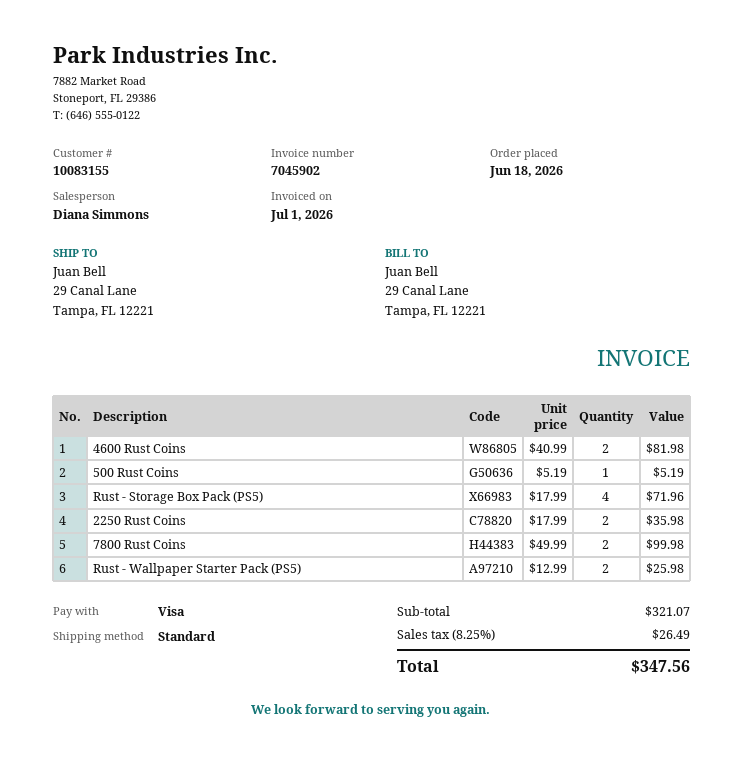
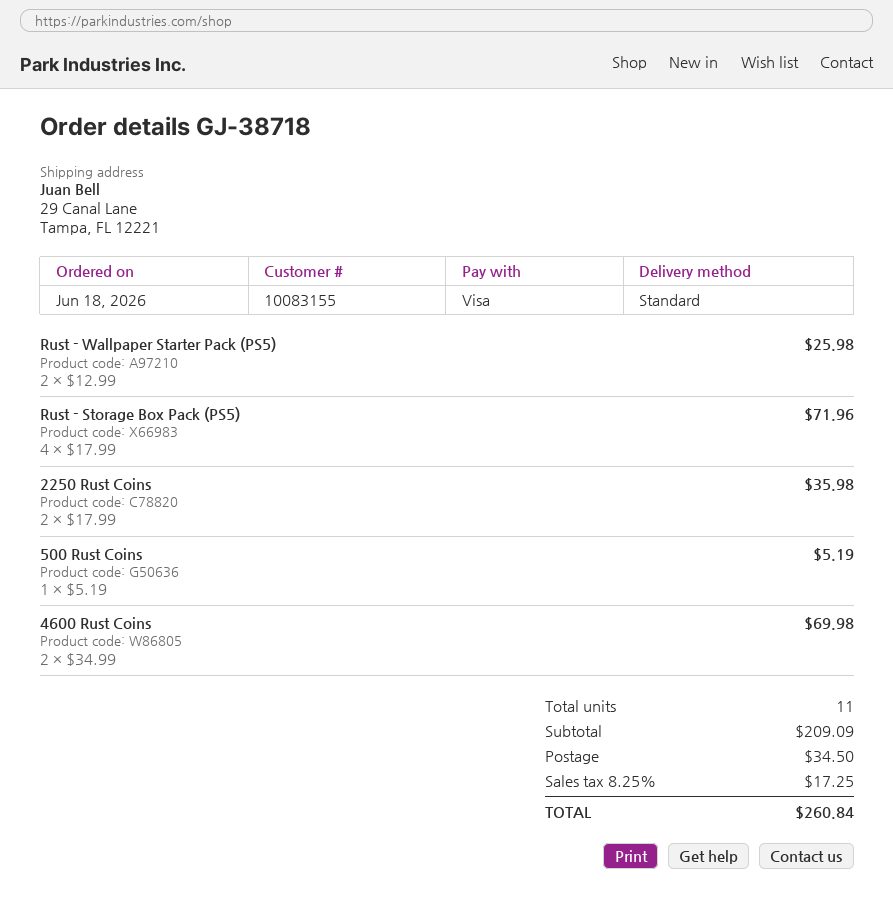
4600 Rust Coins: 2 x 40.99 = 81.98 -> 2 x 34.99 = 69.98
7800 Rust Coins: 2 x 49.99 = 99.98 -> none
subtotal: 321.07 -> 209.09
shipping: none -> 34.50
tax: 8.25% = 26.49 -> 8.25% = 17.25
total: 347.56 -> 260.84

